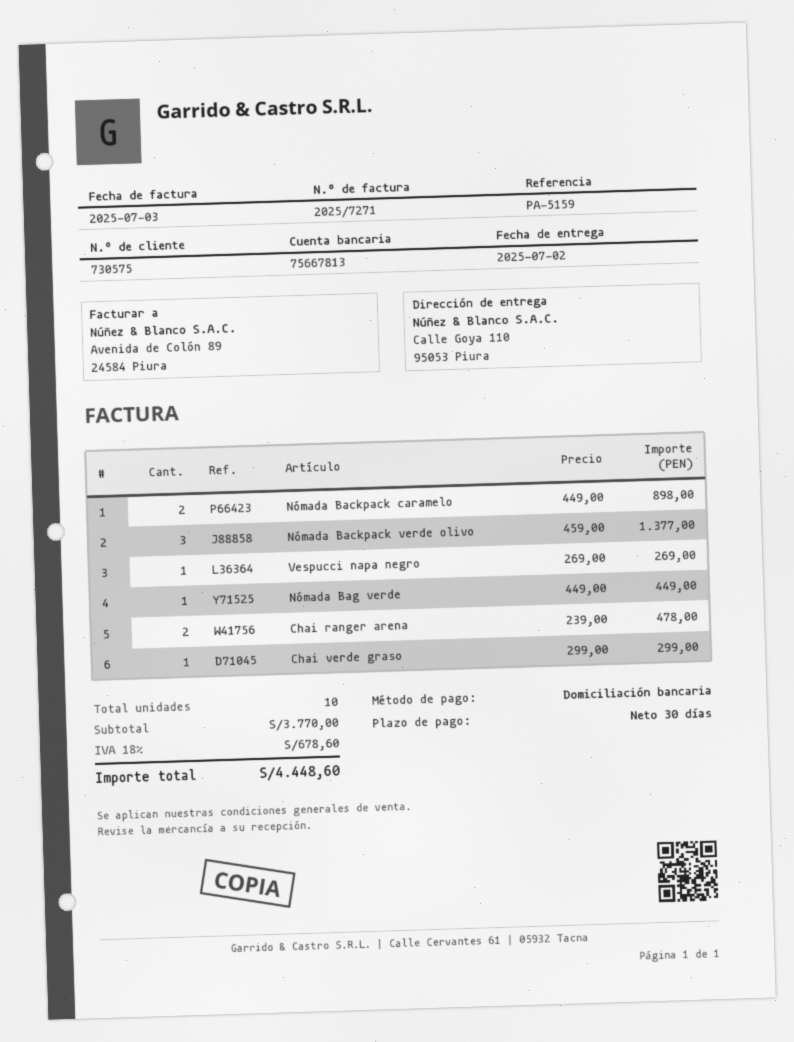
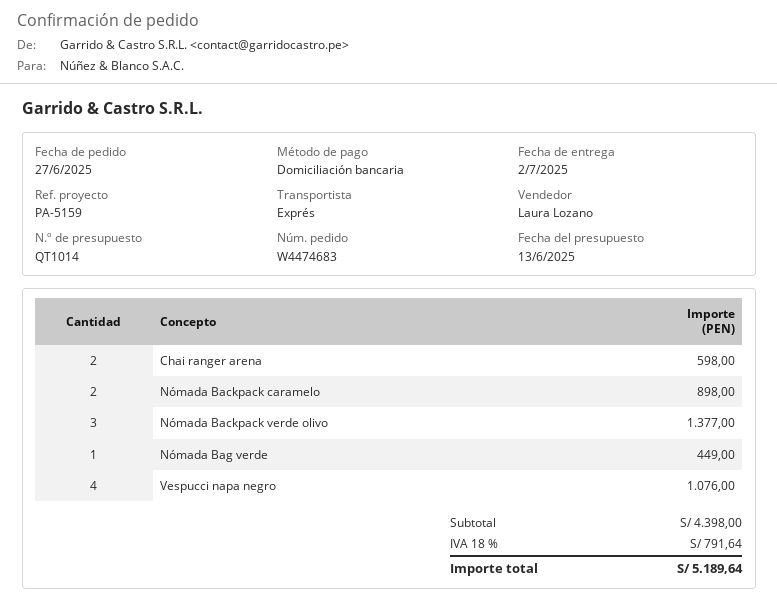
Vespucci napa negro: 1 for 269.00 -> 4 for 1076.00
Chai ranger arena: 2 for 478.00 -> 2 for 598.00
Chai verde graso: 1 for 299.00 -> none
subtotal: 3770.00 -> 4398.00
tax: 18% = 678.60 -> 18% = 791.64
total: 4448.60 -> 5189.64

